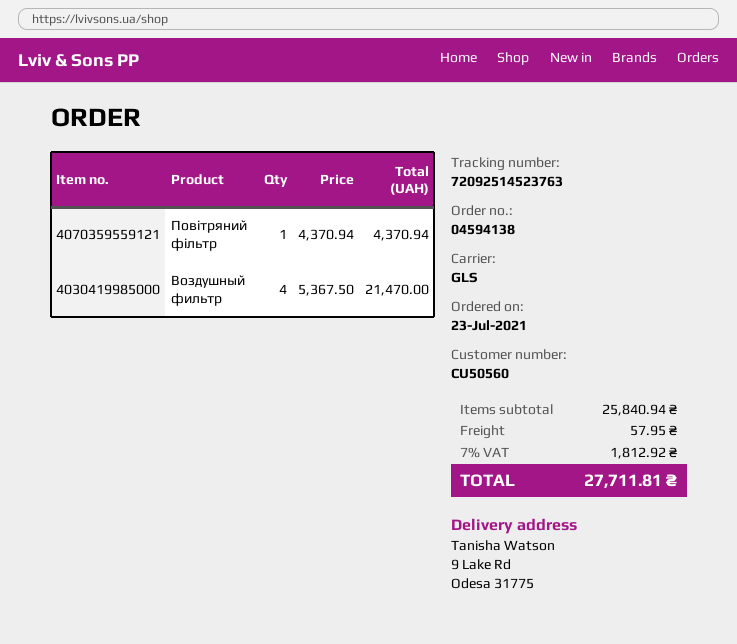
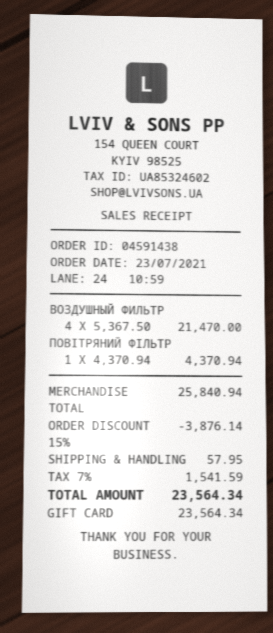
order number: 04594138 -> 04591438
discount: none -> 15% = 3876.14
tax: 7% = 1812.92 -> 7% = 1541.59
total: 27711.81 -> 23564.34

